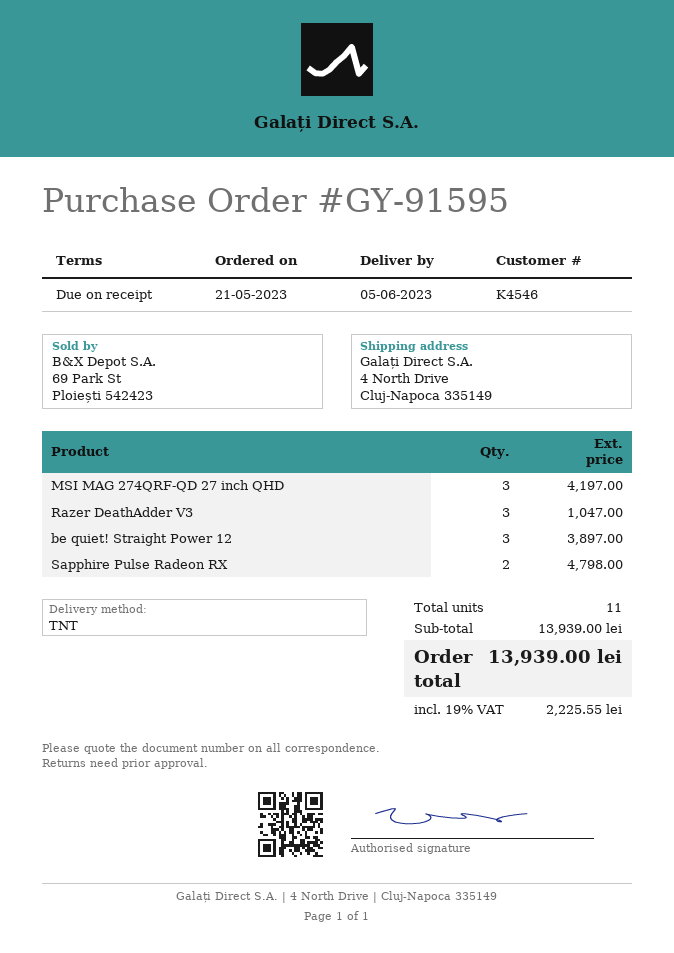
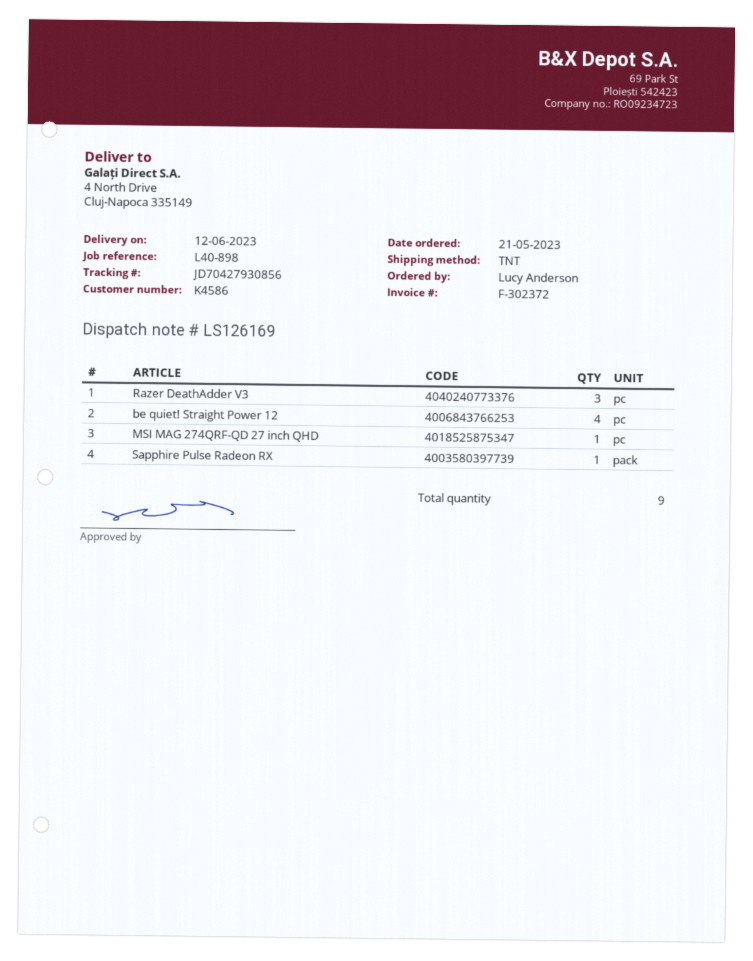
delivery date: 2023-06-05 -> 2023-06-12
customer number: K4546 -> K4586
MSI MAG 274QRF-QD 27 inch QHD: 3 -> 1
be quiet! Straight Power 12: 3 -> 4
Sapphire Pulse Radeon RX: 2 -> 1
total quantity: 11 -> 9

